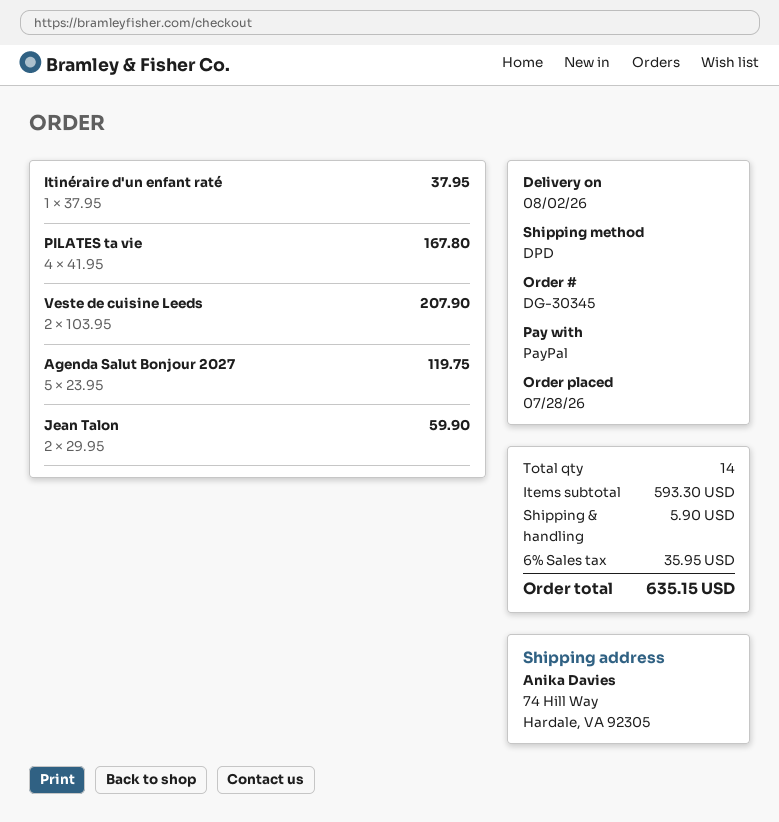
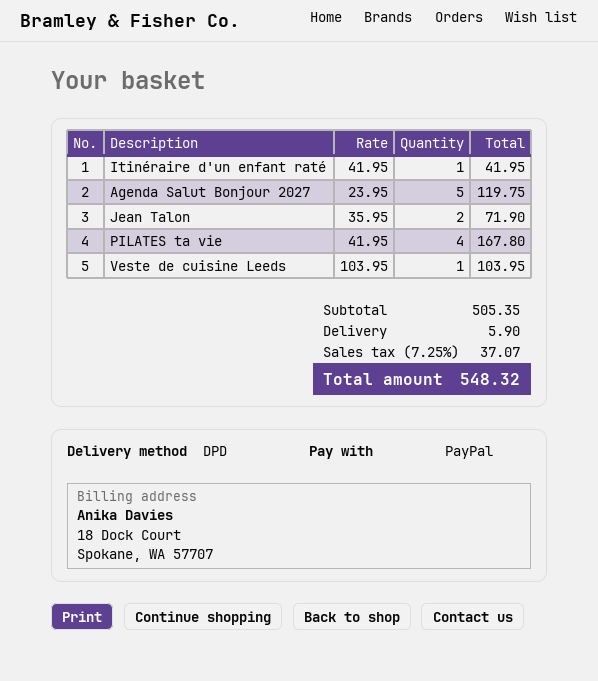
Itinéraire d'un enfant raté: 1 x 37.95 = 37.95 -> 1 x 41.95 = 41.95
Veste de cuisine Leeds: 2 x 103.95 = 207.90 -> 1 x 103.95 = 103.95
Jean Talon: 2 x 29.95 = 59.90 -> 2 x 35.95 = 71.90
subtotal: 593.30 -> 505.35
tax: 6% = 35.95 -> 7.25% = 37.07
total: 635.15 -> 548.32

